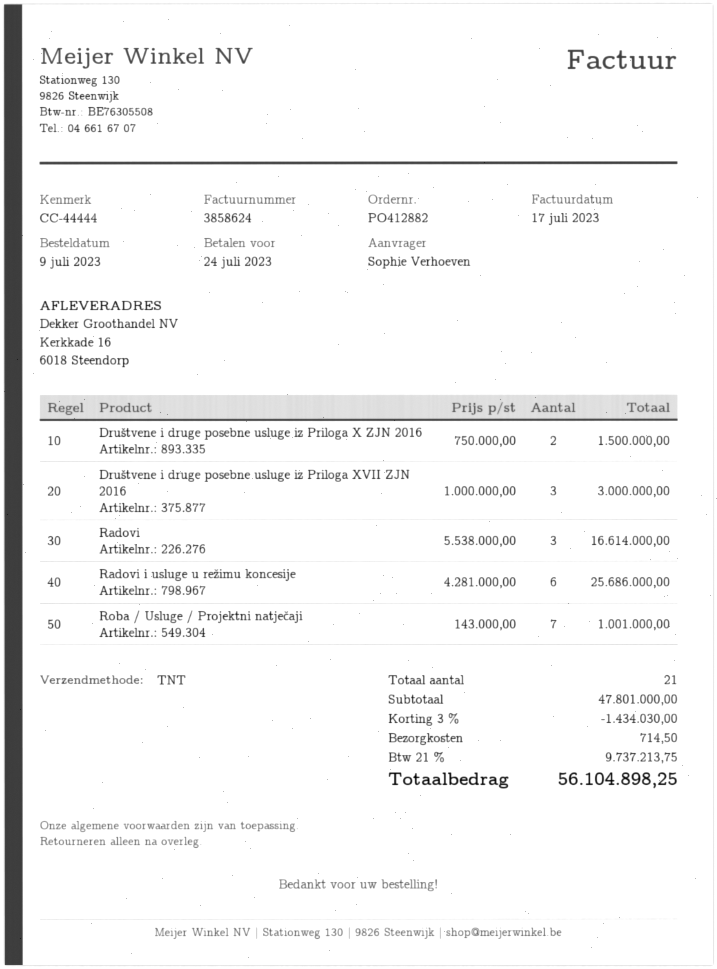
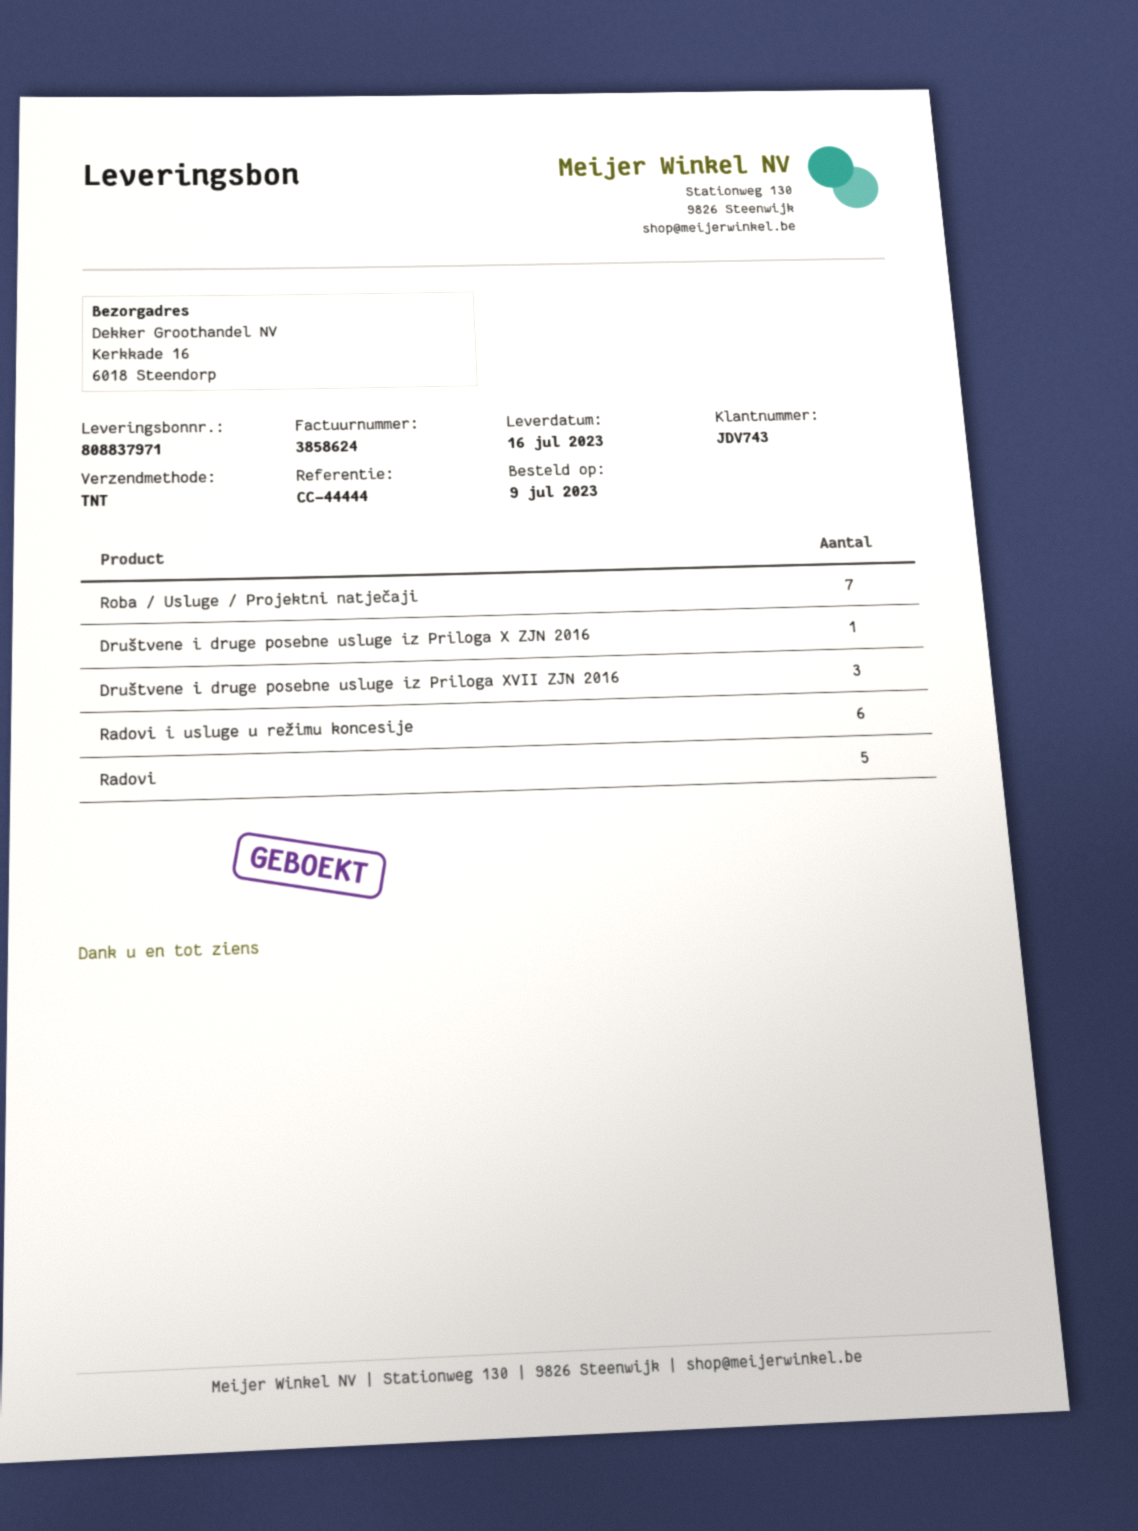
Društvene i druge posebne usluge iz Priloga X ZJN 2016: 2 -> 1
Radovi: 3 -> 5

